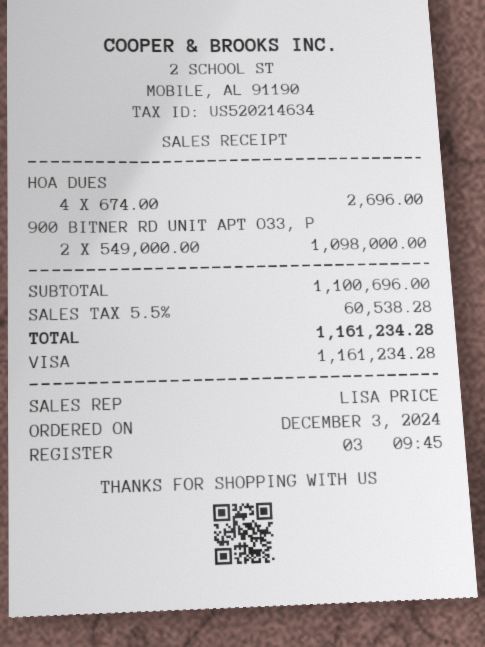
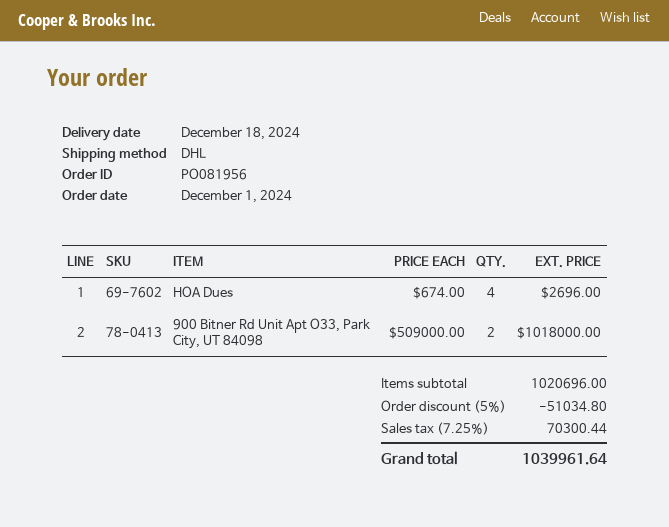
order date: 2024-12-03 -> 2024-12-01
900 BITNER RD UNIT APT O33, P: 2 x 549000.00 = 1098000.00 -> 2 x 509000.00 = 1018000.00
subtotal: 1100696.00 -> 1020696.00
discount: none -> 5% = 51034.80
tax: 5.5% = 60538.28 -> 7.25% = 70300.44
total: 1161234.28 -> 1039961.64

